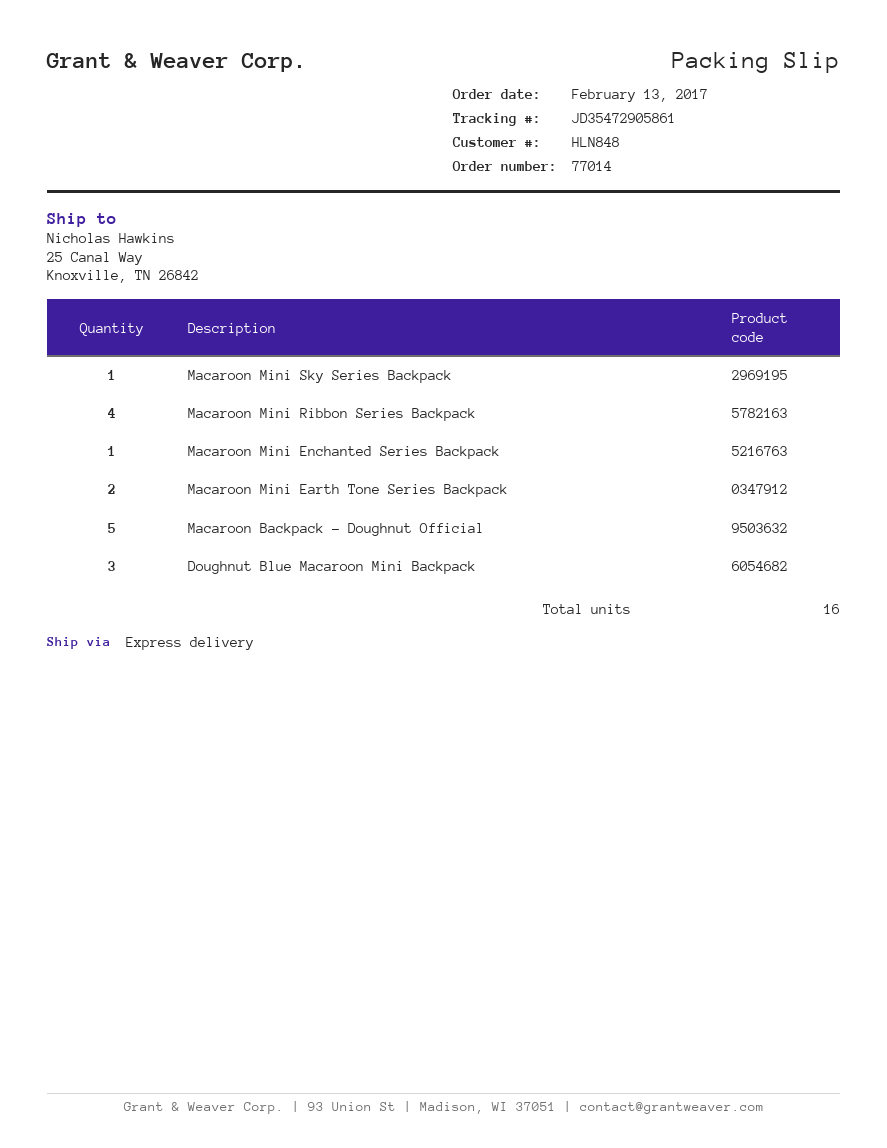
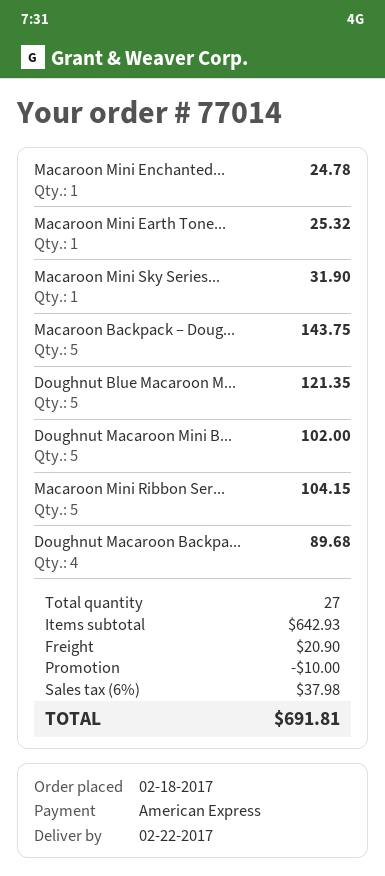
order date: 2017-02-13 -> 2017-02-18
Macaroon Mini Ribbon Series Backpack: 4 -> 5
Macaroon Mini Earth Tone Series Backpack: 2 -> 1
Doughnut Blue Macaroon Mini Backpack: 3 -> 5
Doughnut Macaroon Mini B...: none -> 5
Doughnut Macaroon Backpa...: none -> 4
total quantity: 16 -> 27

